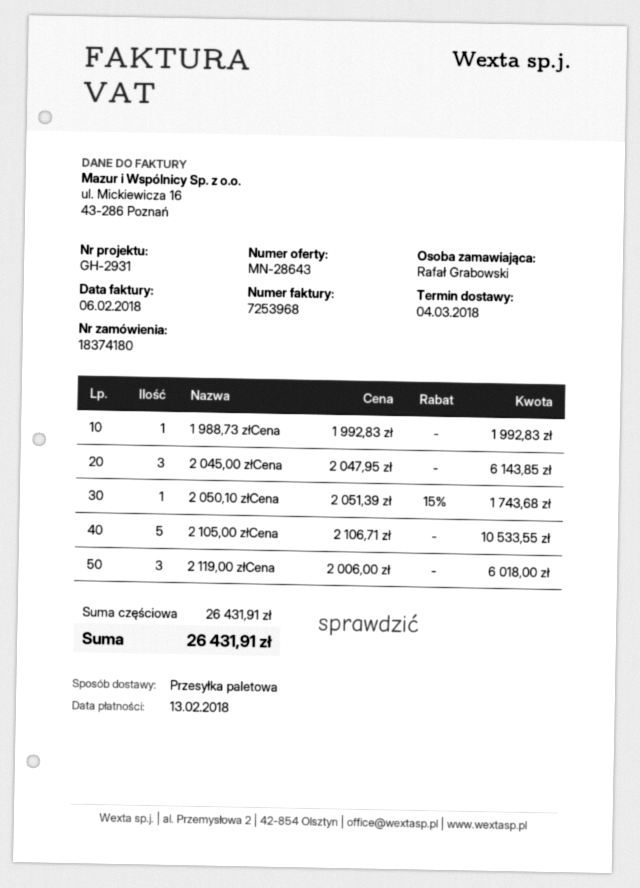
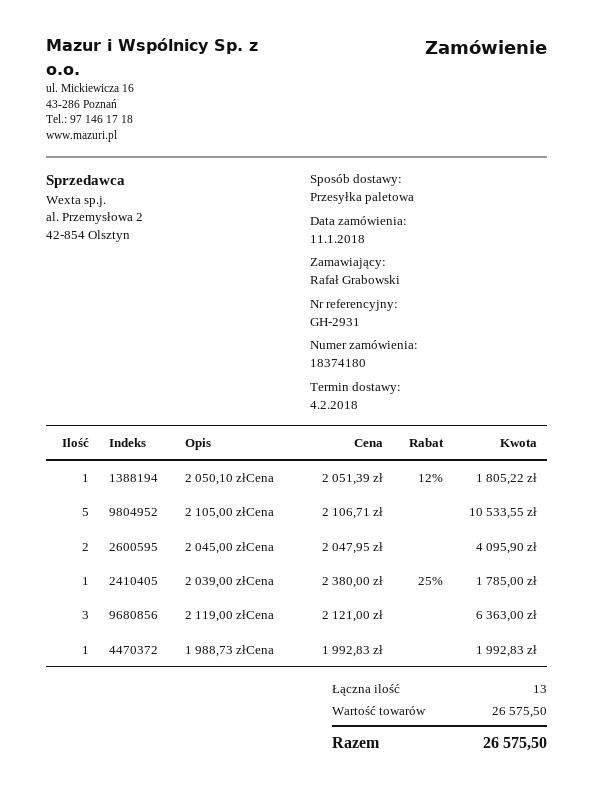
delivery date: 2018-03-04 -> 2018-02-04
2 045,00 złCena: 3 x 2047.95 = 6143.85 -> 2 x 2047.95 = 4095.90
2 050,10 złCena: 1 x 2051.39 - 15% = 1743.68 -> 1 x 2051.39 - 12% = 1805.22
2 119,00 złCena: 3 x 2006.00 = 6018.00 -> 3 x 2121.00 = 6363.00
2 039,00 złCena: none -> 1 x 2380.00 - 25% = 1785.00
subtotal: 26431.91 -> 26575.50
total: 26431.91 -> 26575.50

